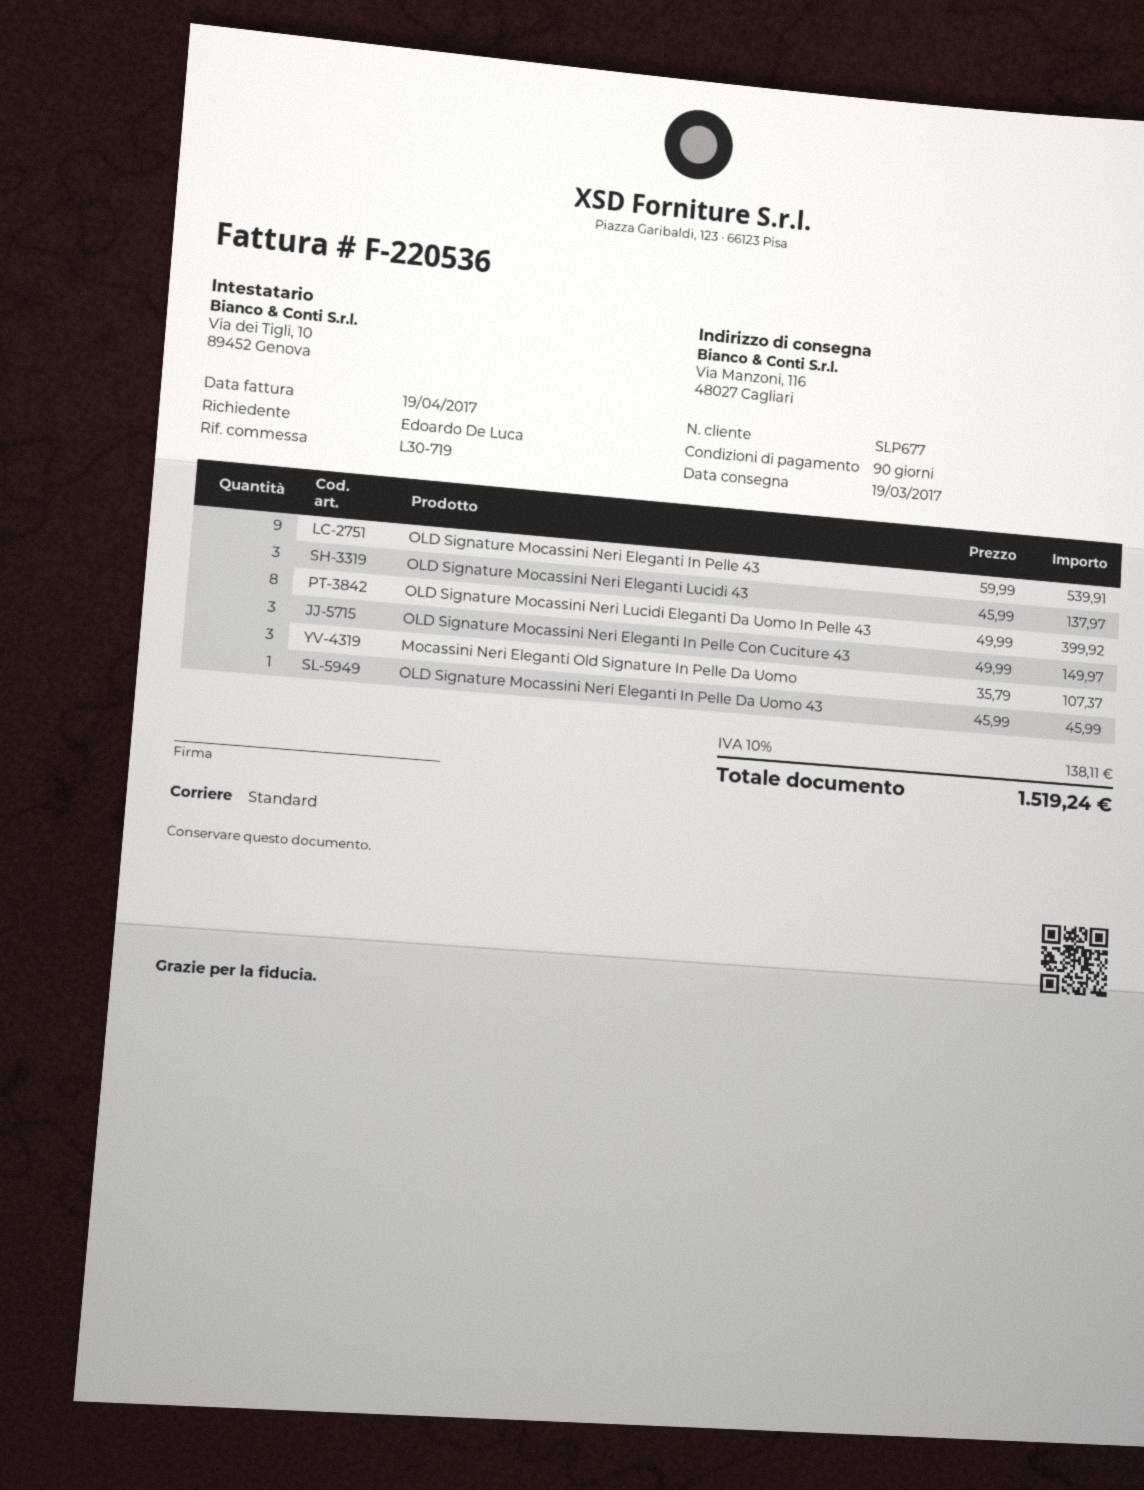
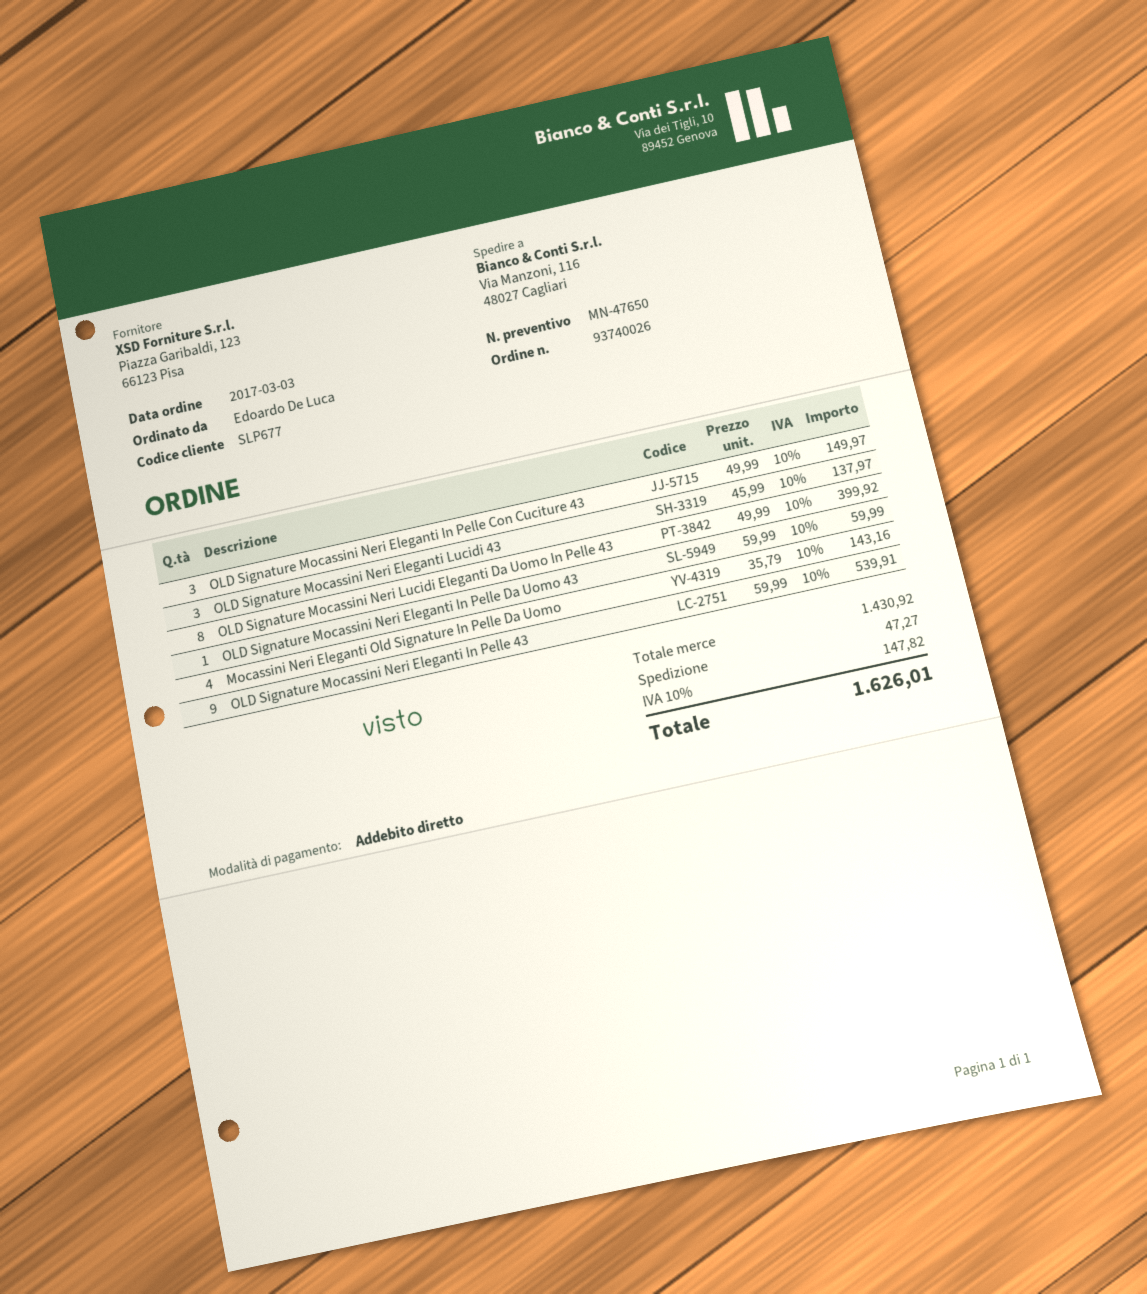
Mocassini Neri Eleganti Old Signature In Pelle Da Uomo: 3 x 35.79 = 107.37 -> 4 x 35.79 = 143.16
OLD Signature Mocassini Neri Eleganti In Pelle Da Uomo 43: 1 x 45.99 = 45.99 -> 1 x 59.99 = 59.99
shipping: none -> 47.27
tax: 10% = 138.11 -> 10% = 147.82
total: 1519.24 -> 1626.01

